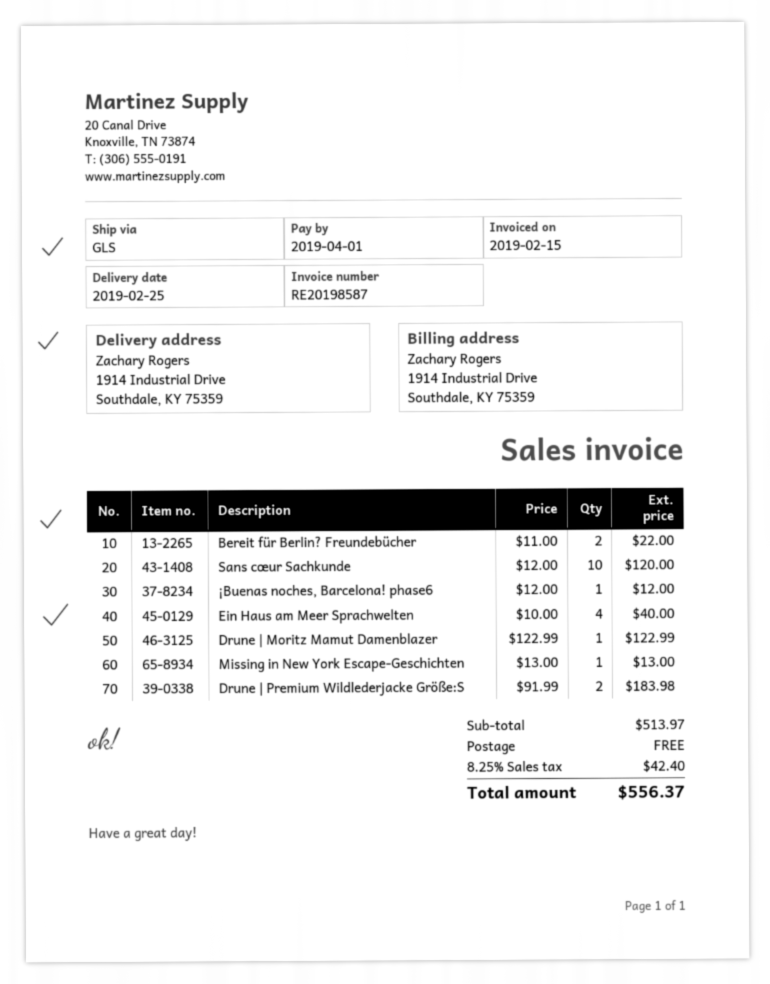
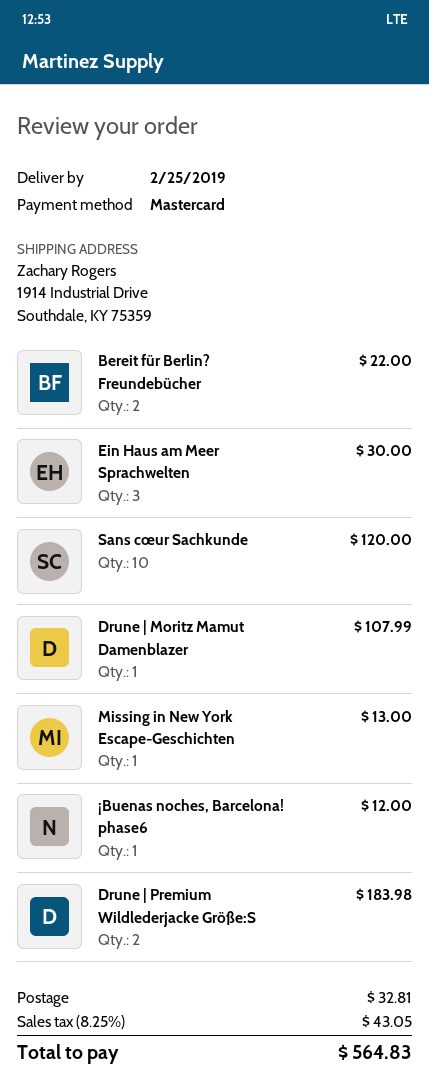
Ein Haus am Meer Sprachwelten: 4 for 40.00 -> 3 for 30.00
Drune | Moritz Mamut Damenblazer: 1 for 122.99 -> 1 for 107.99
shipping: 0.00 -> 32.81
tax: 8.25% = 42.40 -> 8.25% = 43.05
total: 556.37 -> 564.83

